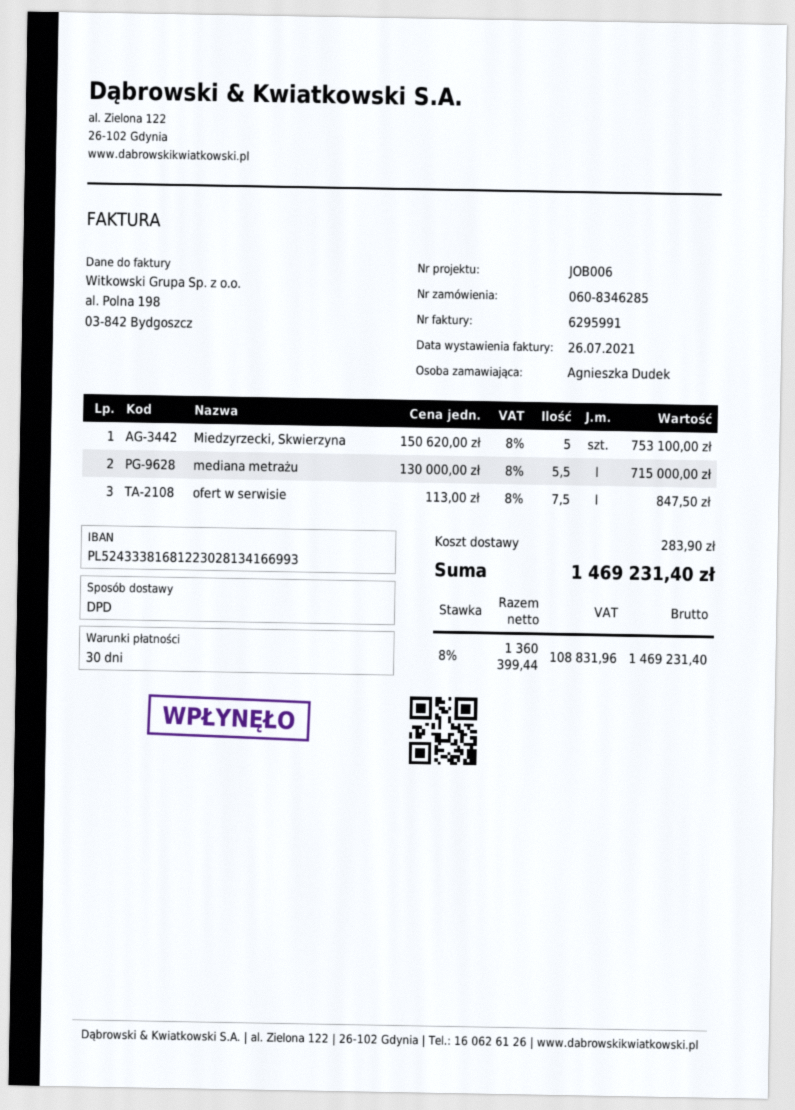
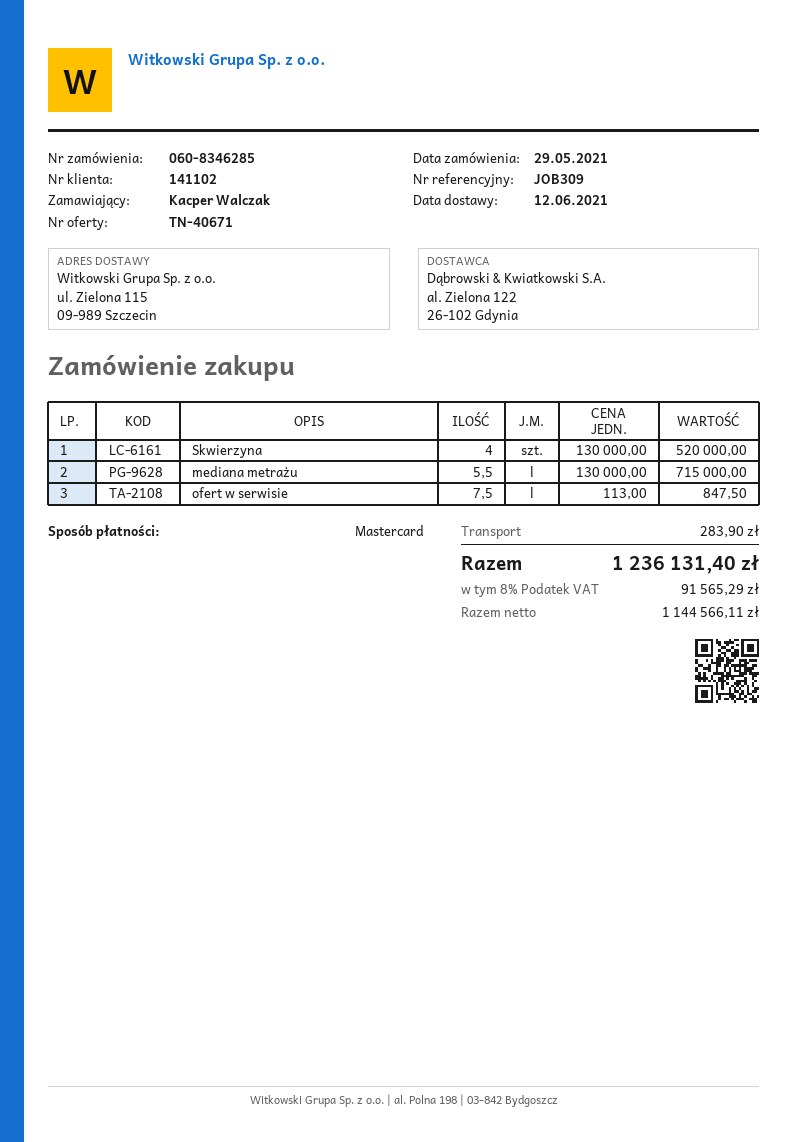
reference: JOB006 -> JOB309
ordered by: Agnieszka Dudek -> Kacper Walczak
Miedzyrzecki, Skwierzyna: 5 x 150620.00 = 753100.00 -> none
Skwierzyna: none -> 4 x 130000.00 = 520000.00
net: 1360399.44 -> 1144566.11
tax: 8% = 108831.96 -> 8% = 91565.29
total: 1469231.40 -> 1236131.40

